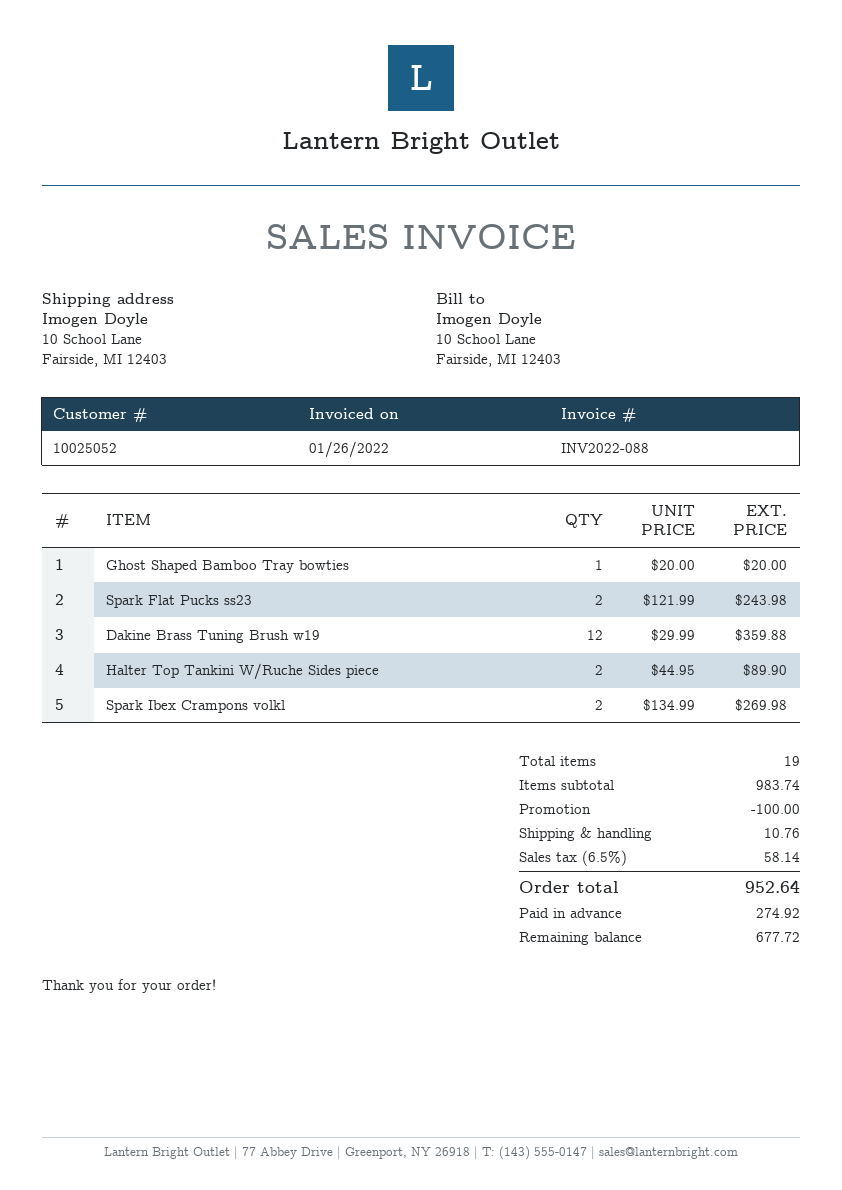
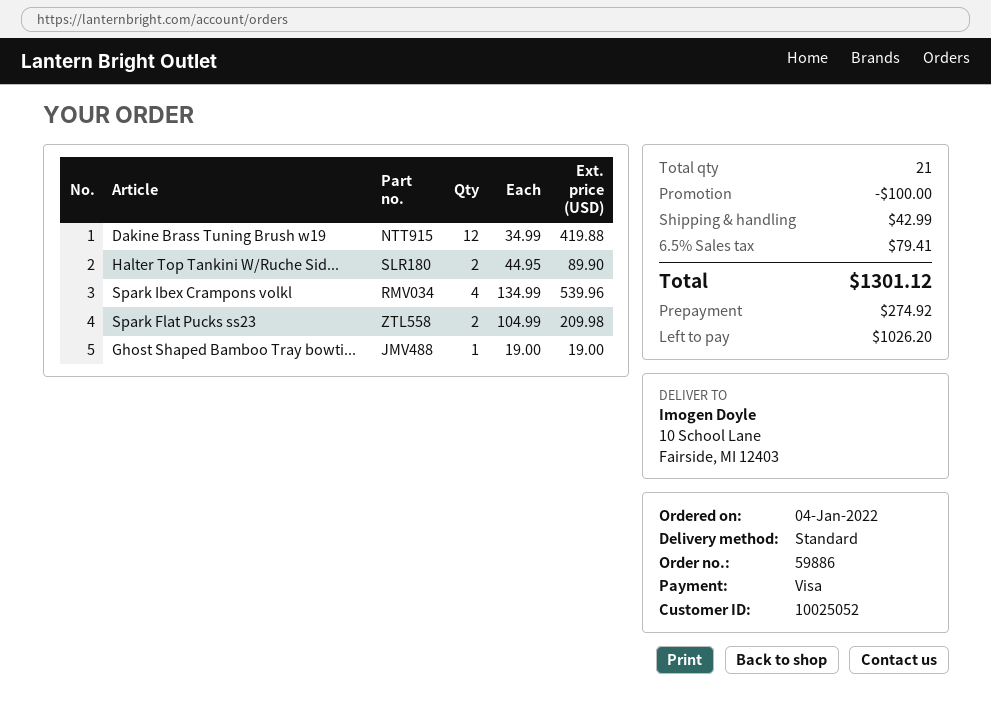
Ghost Shaped Bamboo Tray bowties: 1 x 20.00 = 20.00 -> 1 x 19.00 = 19.00
Spark Flat Pucks ss23: 2 x 121.99 = 243.98 -> 2 x 104.99 = 209.98
Dakine Brass Tuning Brush w19: 12 x 29.99 = 359.88 -> 12 x 34.99 = 419.88
Spark Ibex Crampons volkl: 2 x 134.99 = 269.98 -> 4 x 134.99 = 539.96
total quantity: 19 -> 21
shipping: 10.76 -> 42.99
tax: 6.5% = 58.14 -> 6.5% = 79.41
total: 952.64 -> 1301.12
balance: 677.72 -> 1026.20

